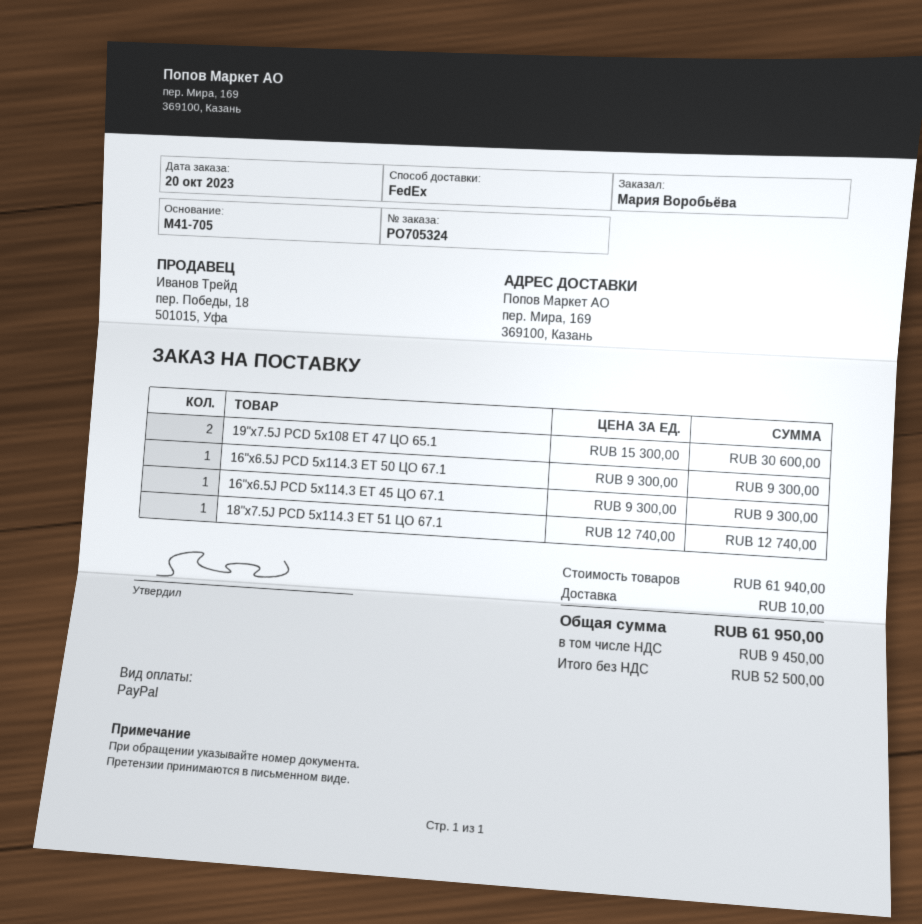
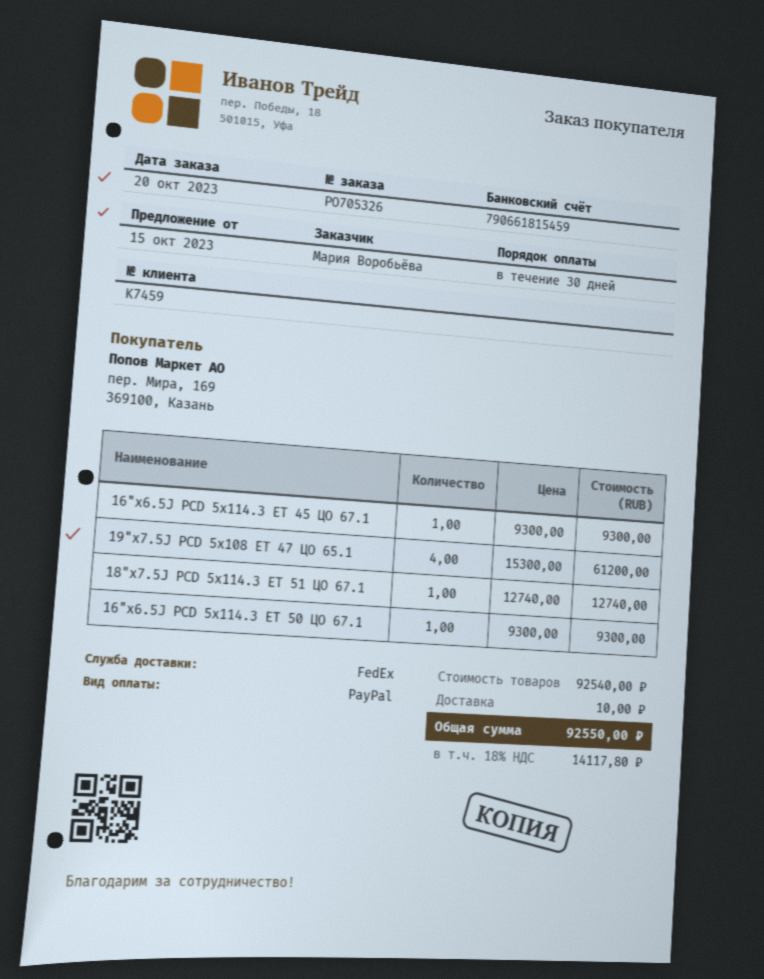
order number: PO705324 -> PO705326
19"x7.5J PCD 5x108 ЕТ 47 ЦО 65.1: 2 x 15300.00 = 30600.00 -> 4 x 15300.00 = 61200.00
subtotal: 61940.00 -> 92540.00
tax: 9450.00 -> 14117.80
total: 61950.00 -> 92550.00

